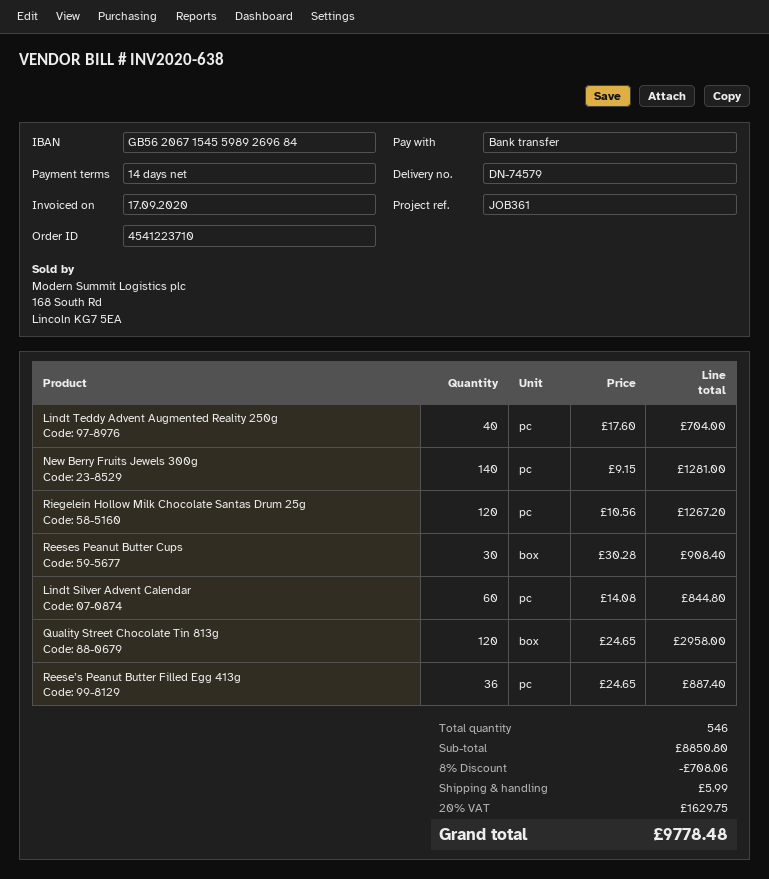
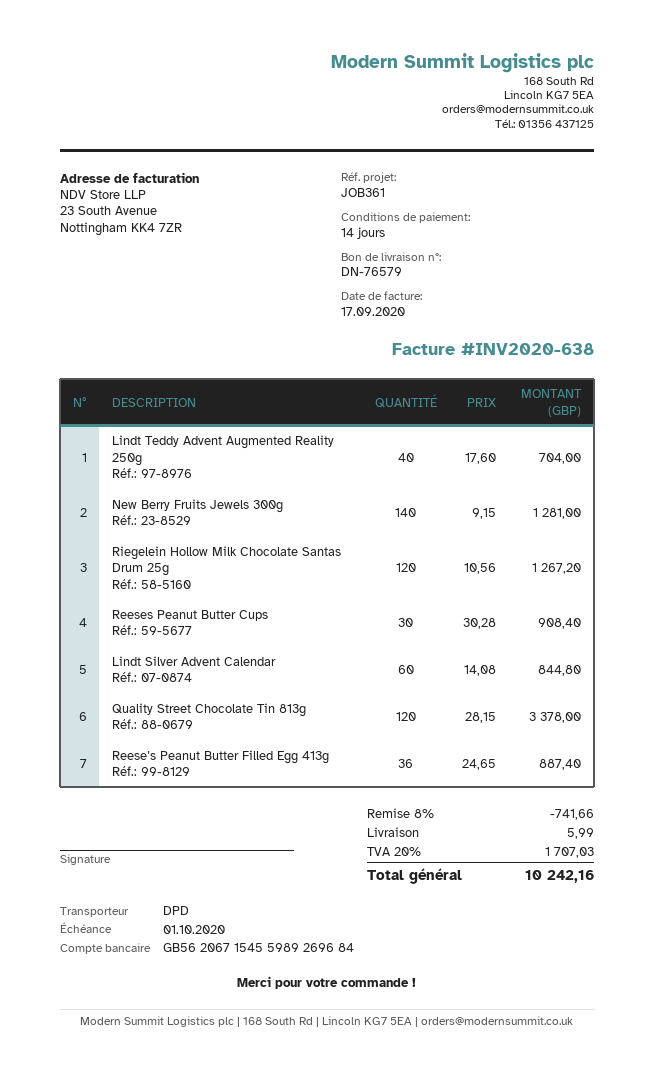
delivery note number: DN-74579 -> DN-76579
Quality Street Chocolate Tin 813g: 120 x 24.65 = 2958.00 -> 120 x 28.15 = 3378.00
discount: 8% = 708.06 -> 8% = 741.66
tax: 20% = 1629.75 -> 20% = 1707.03
total: 9778.48 -> 10242.16

